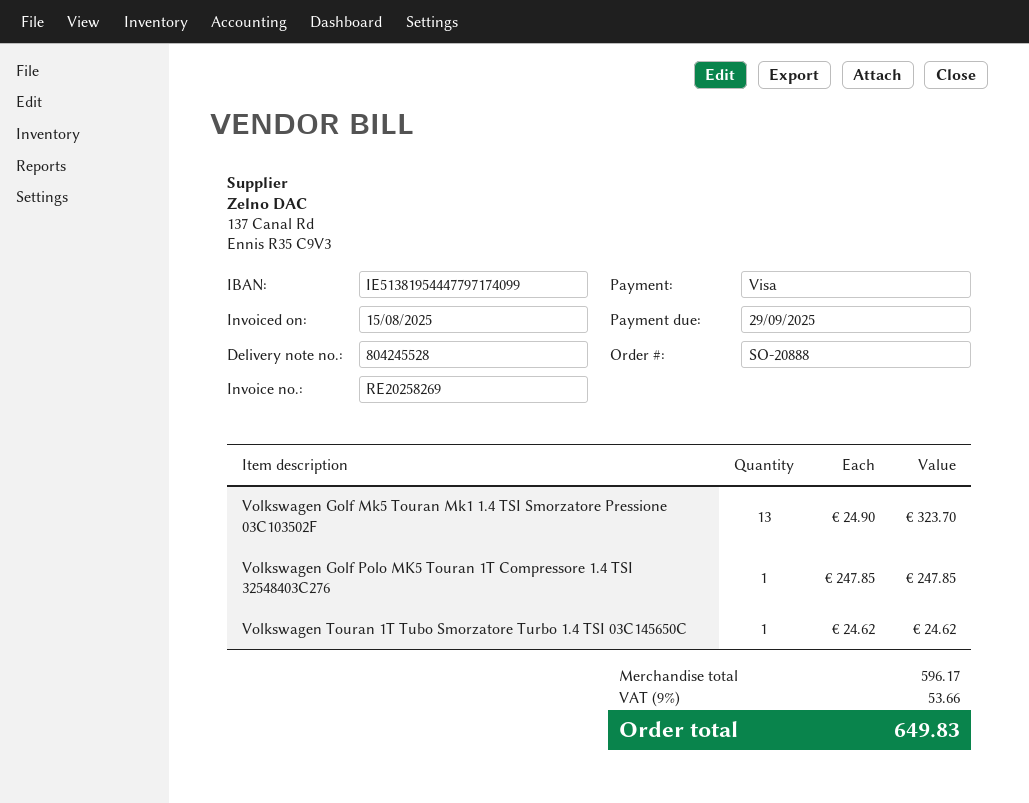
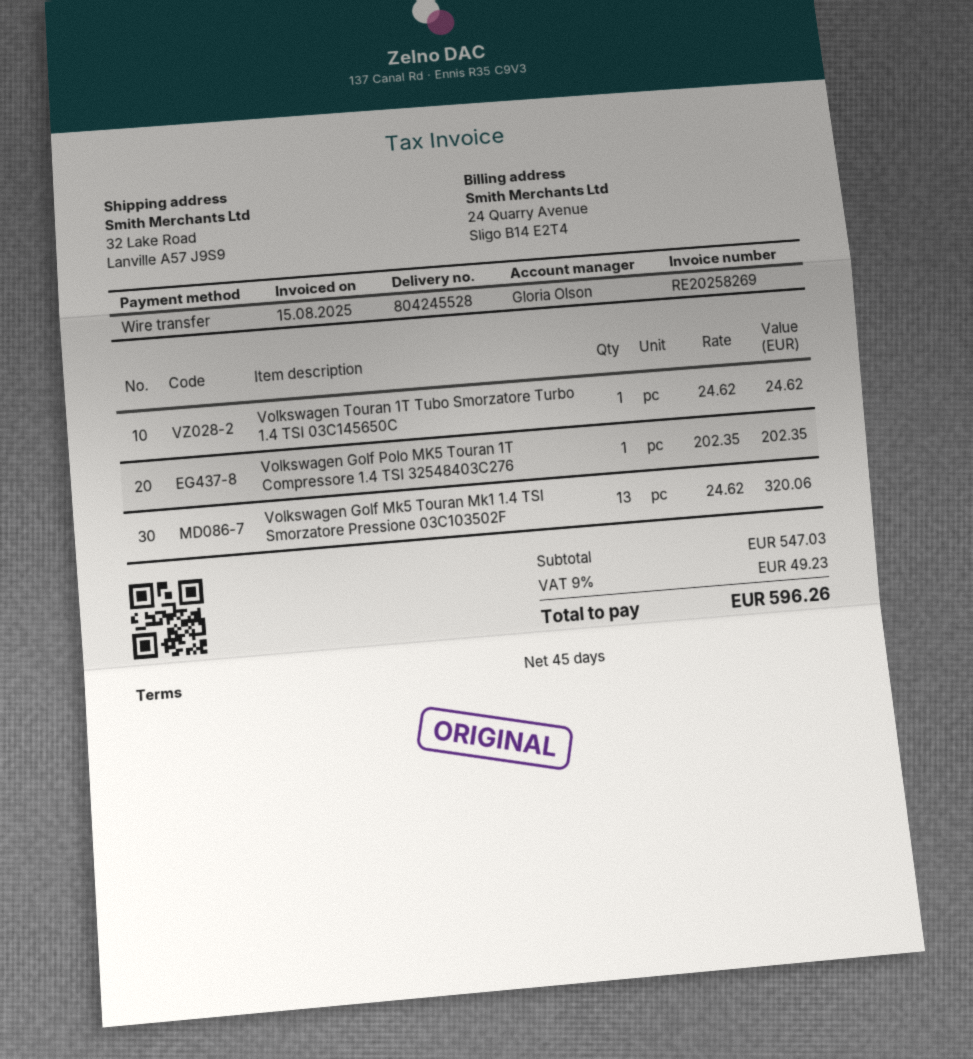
payment method: Visa -> bank transfer
Volkswagen Golf Mk5 Touran Mk1 1.4 TSI Smorzatore Pressione 03C103502F: 13 x 24.90 = 323.70 -> 13 x 24.62 = 320.06
Volkswagen Golf Polo MK5 Touran 1T Compressore 1.4 TSI 32548403C276: 1 x 247.85 = 247.85 -> 1 x 202.35 = 202.35
subtotal: 596.17 -> 547.03
tax: 9% = 53.66 -> 9% = 49.23
total: 649.83 -> 596.26

